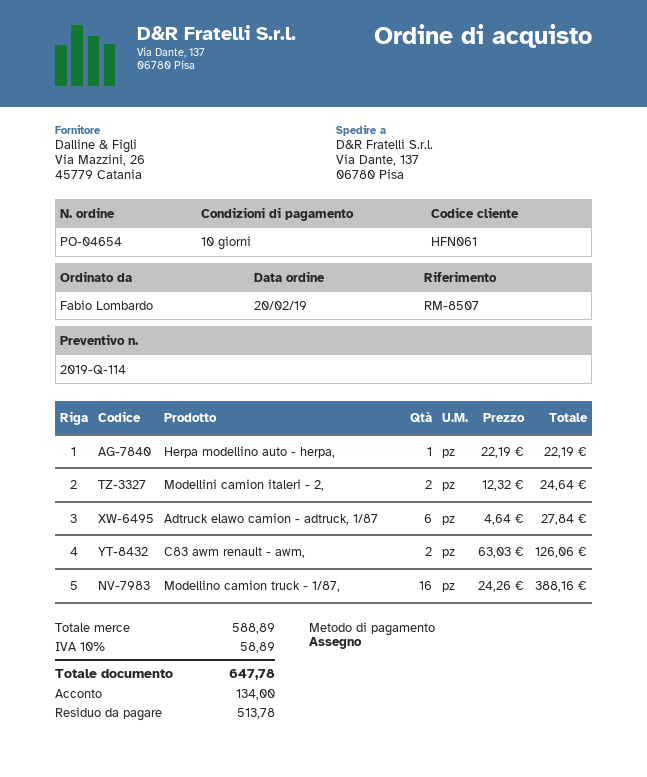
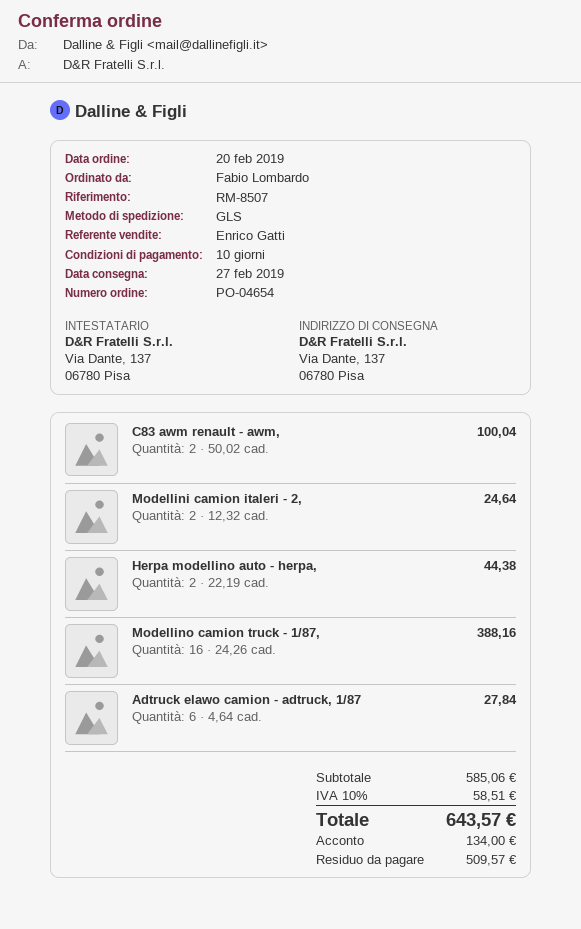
Herpa modellino auto - herpa,: 1 x 22.19 = 22.19 -> 2 x 22.19 = 44.38
C83 awm renault - awm,: 2 x 63.03 = 126.06 -> 2 x 50.02 = 100.04
subtotal: 588.89 -> 585.06
tax: 10% = 58.89 -> 10% = 58.51
total: 647.78 -> 643.57
balance: 513.78 -> 509.57

